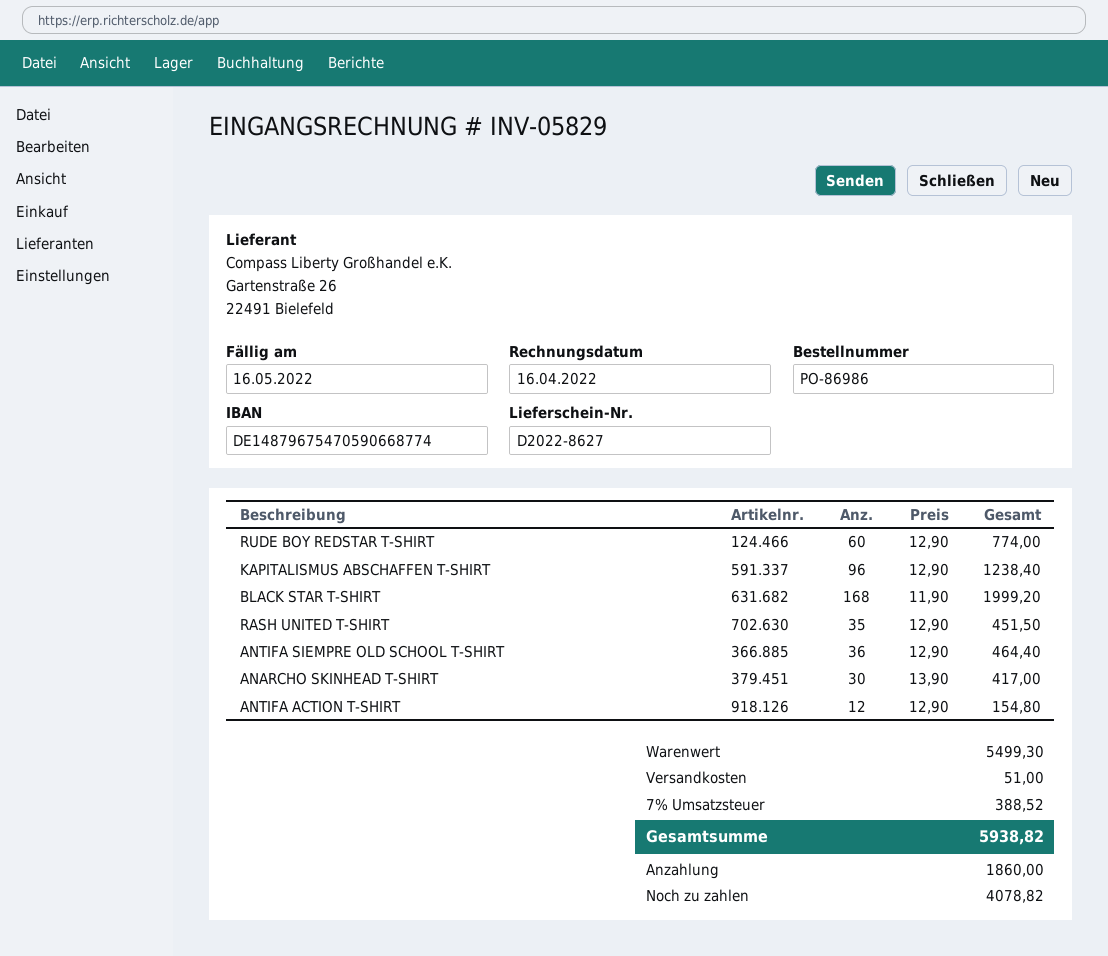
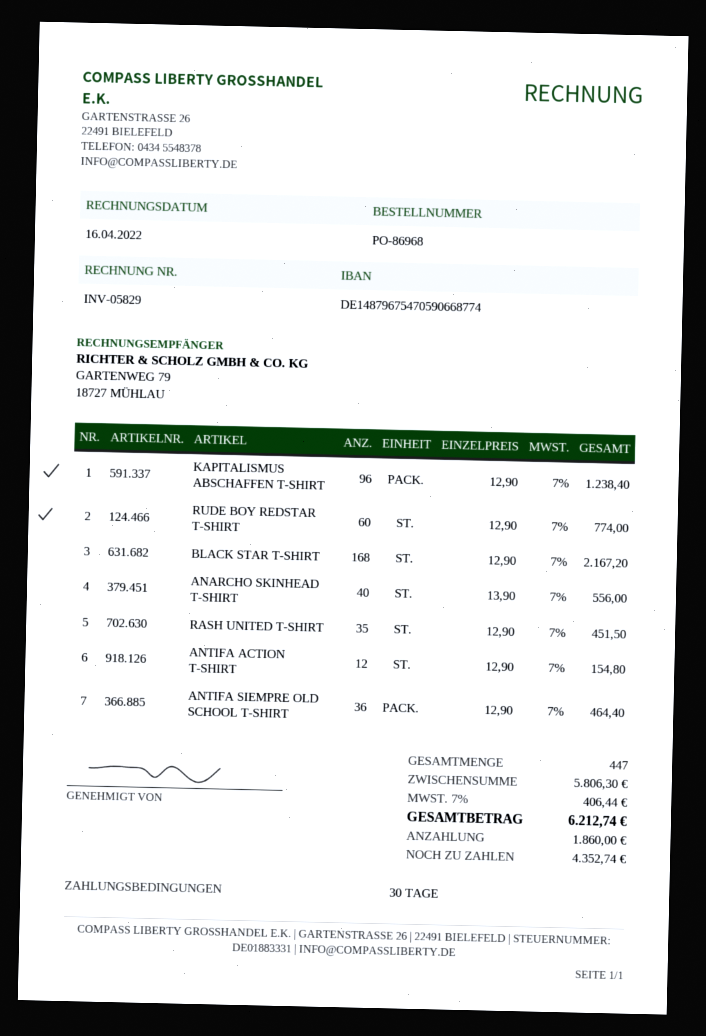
order number: PO-86986 -> PO-86968
BLACK STAR T-SHIRT: 168 x 11.90 = 1999.20 -> 168 x 12.90 = 2167.20
ANARCHO SKINHEAD T-SHIRT: 30 x 13.90 = 417.00 -> 40 x 13.90 = 556.00
subtotal: 5499.30 -> 5806.30
shipping: 51.00 -> none
tax: 7% = 388.52 -> 7% = 406.44
total: 5938.82 -> 6212.74
balance: 4078.82 -> 4352.74

